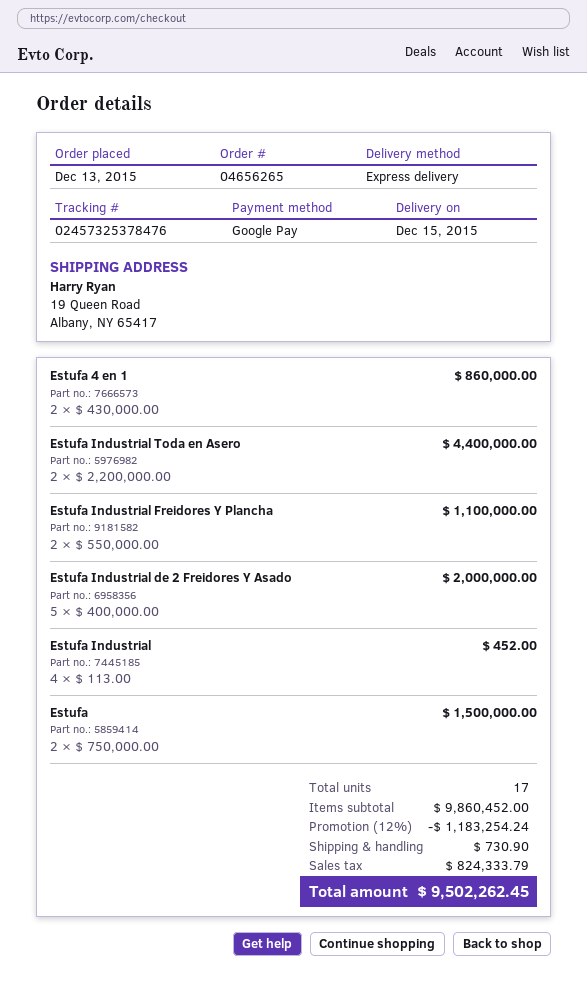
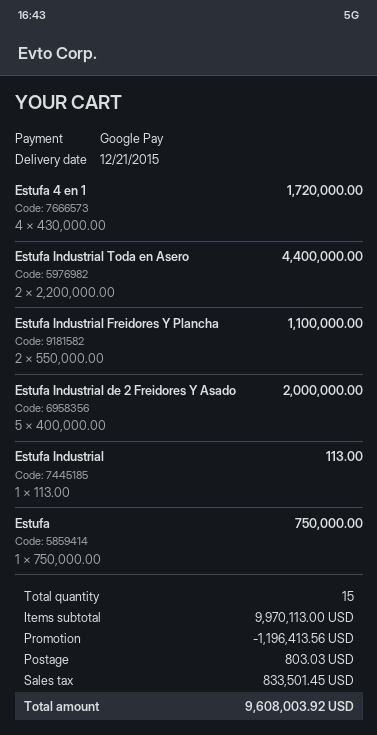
delivery date: 2015-12-15 -> 2015-12-21
Estufa 4 en 1: 2 x 430000.00 = 860000.00 -> 4 x 430000.00 = 1720000.00
Estufa Industrial: 4 x 113.00 = 452.00 -> 1 x 113.00 = 113.00
Estufa: 2 x 750000.00 = 1500000.00 -> 1 x 750000.00 = 750000.00
total quantity: 17 -> 15
subtotal: 9860452.00 -> 9970113.00
discount: 1183254.24 -> 1196413.56
shipping: 730.90 -> 803.03
tax: 824333.79 -> 833501.45
total: 9502262.45 -> 9608003.92

